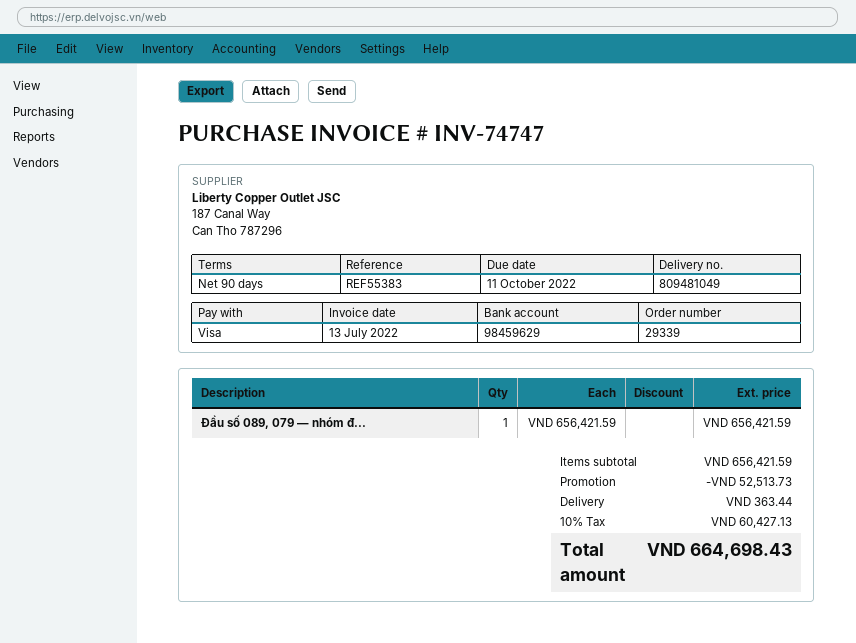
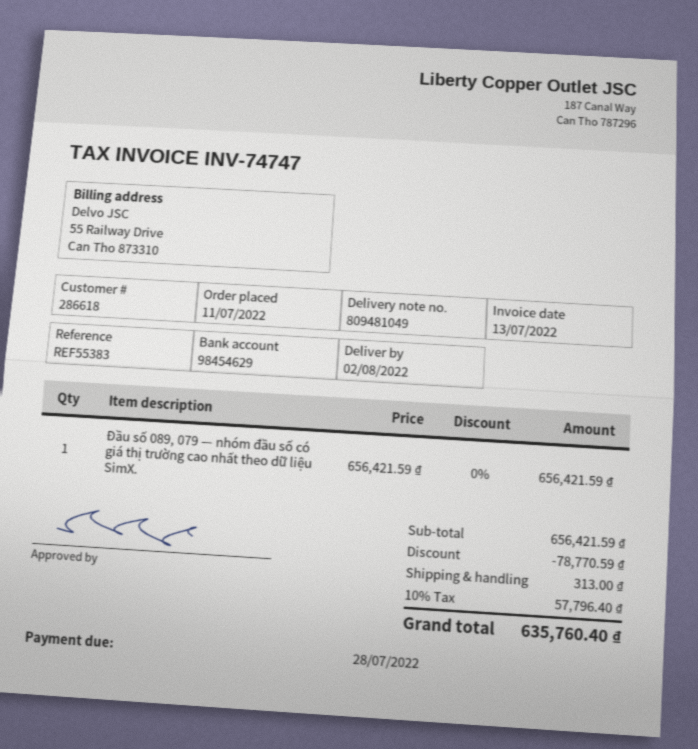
due date: 2022-10-11 -> 2022-07-28
bank account: 98459629 -> 98454629
discount: 52513.73 -> 78770.59
shipping: 363.44 -> 313.00
tax: 10% = 60427.13 -> 10% = 57796.40
total: 664698.43 -> 635760.40

